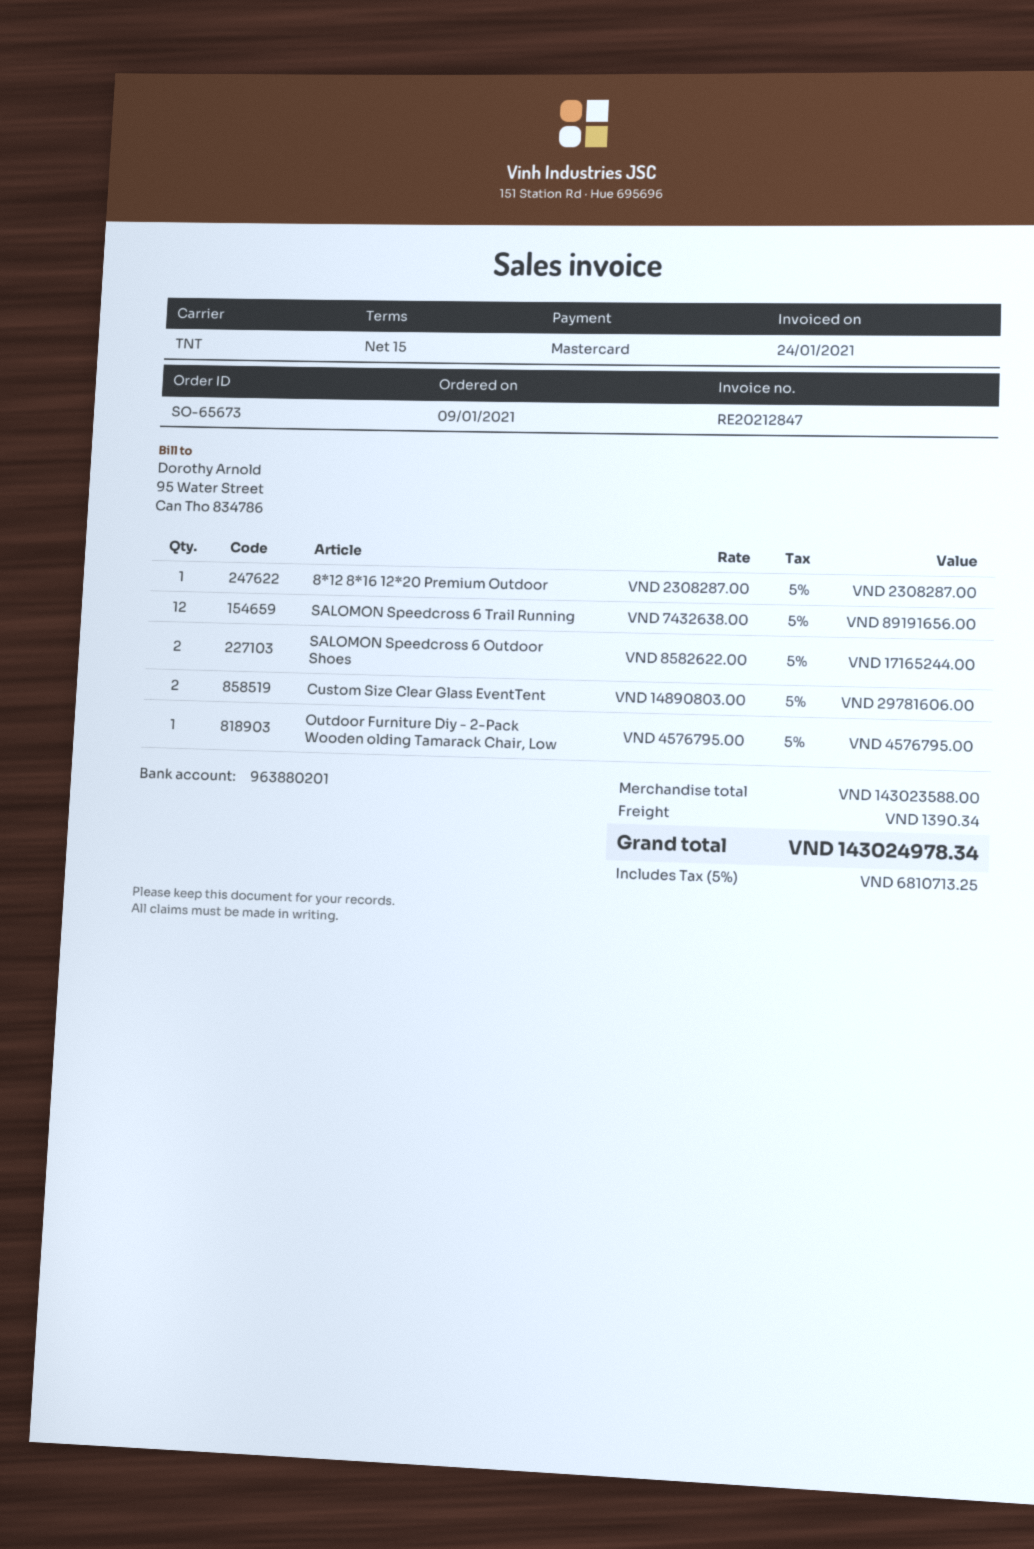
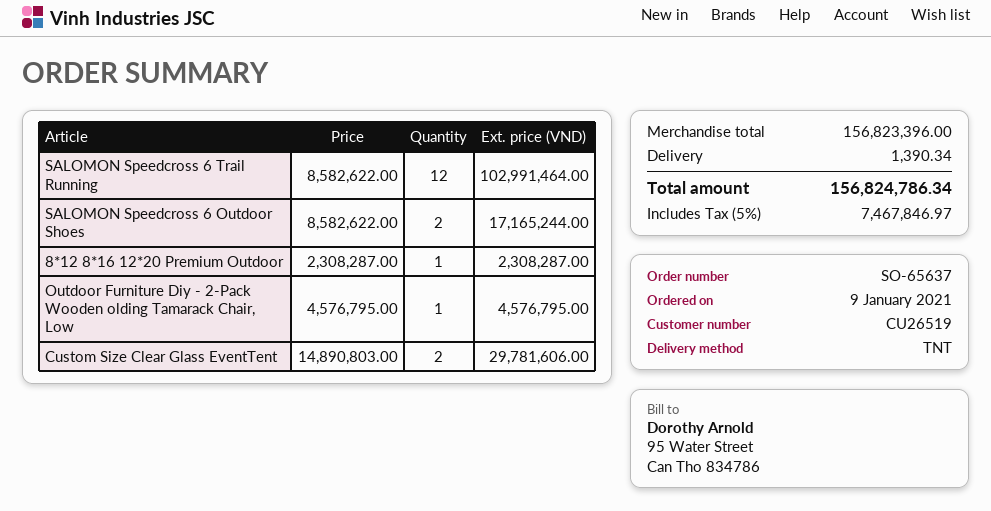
order number: SO-65673 -> SO-65637
SALOMON Speedcross 6 Trail Running: 12 x 7432638.00 = 89191656.00 -> 12 x 8582622.00 = 102991464.00
subtotal: 143023588.00 -> 156823396.00
tax: 5% = 6810713.25 -> 5% = 7467846.97
total: 143024978.34 -> 156824786.34

